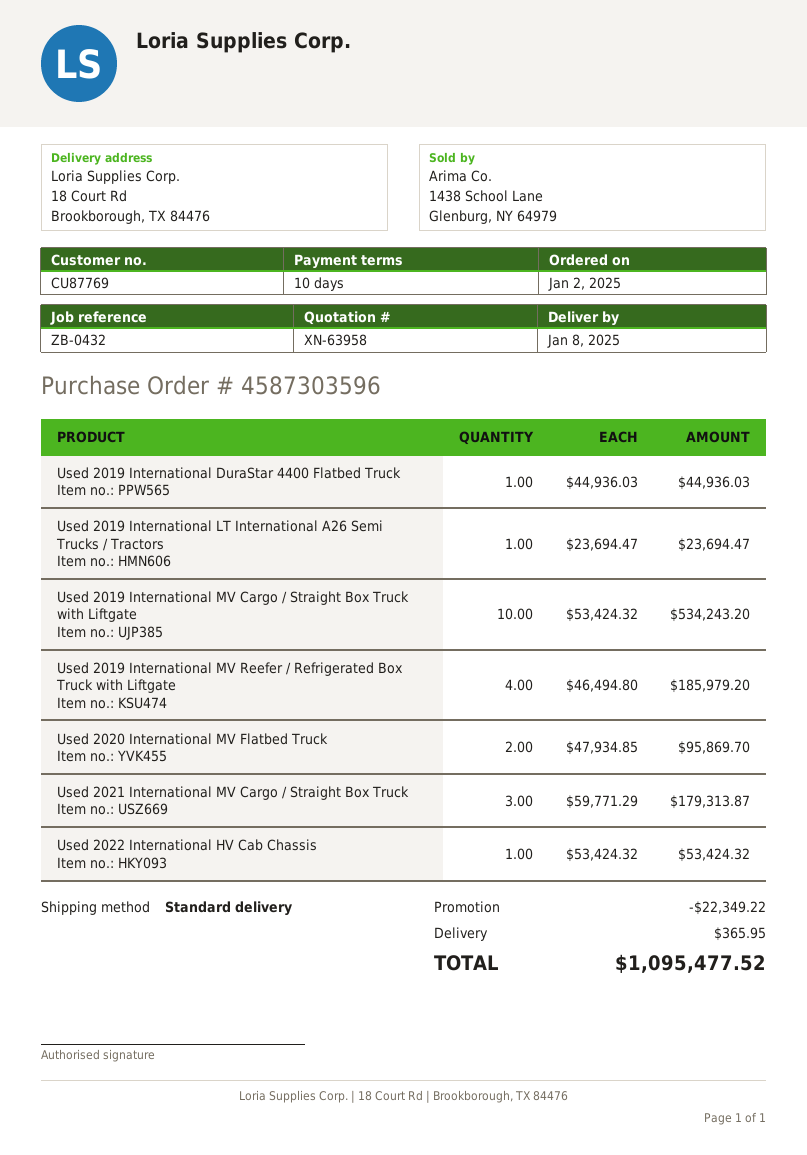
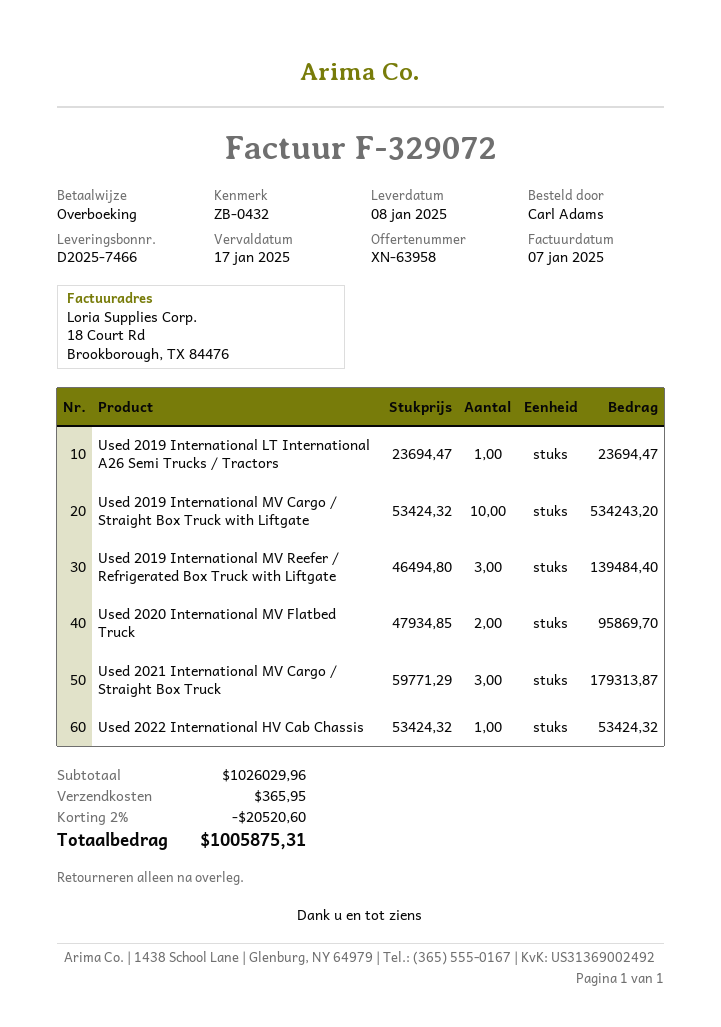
Used 2019 International DuraStar 4400 Flatbed Truck: 1 x 44936.03 = 44936.03 -> none
Used 2019 International MV Reefer / Refrigerated Box Truck with Liftgate: 4 x 46494.80 = 185979.20 -> 3 x 46494.80 = 139484.40
discount: 22349.22 -> 20520.60
total: 1095477.52 -> 1005875.31

